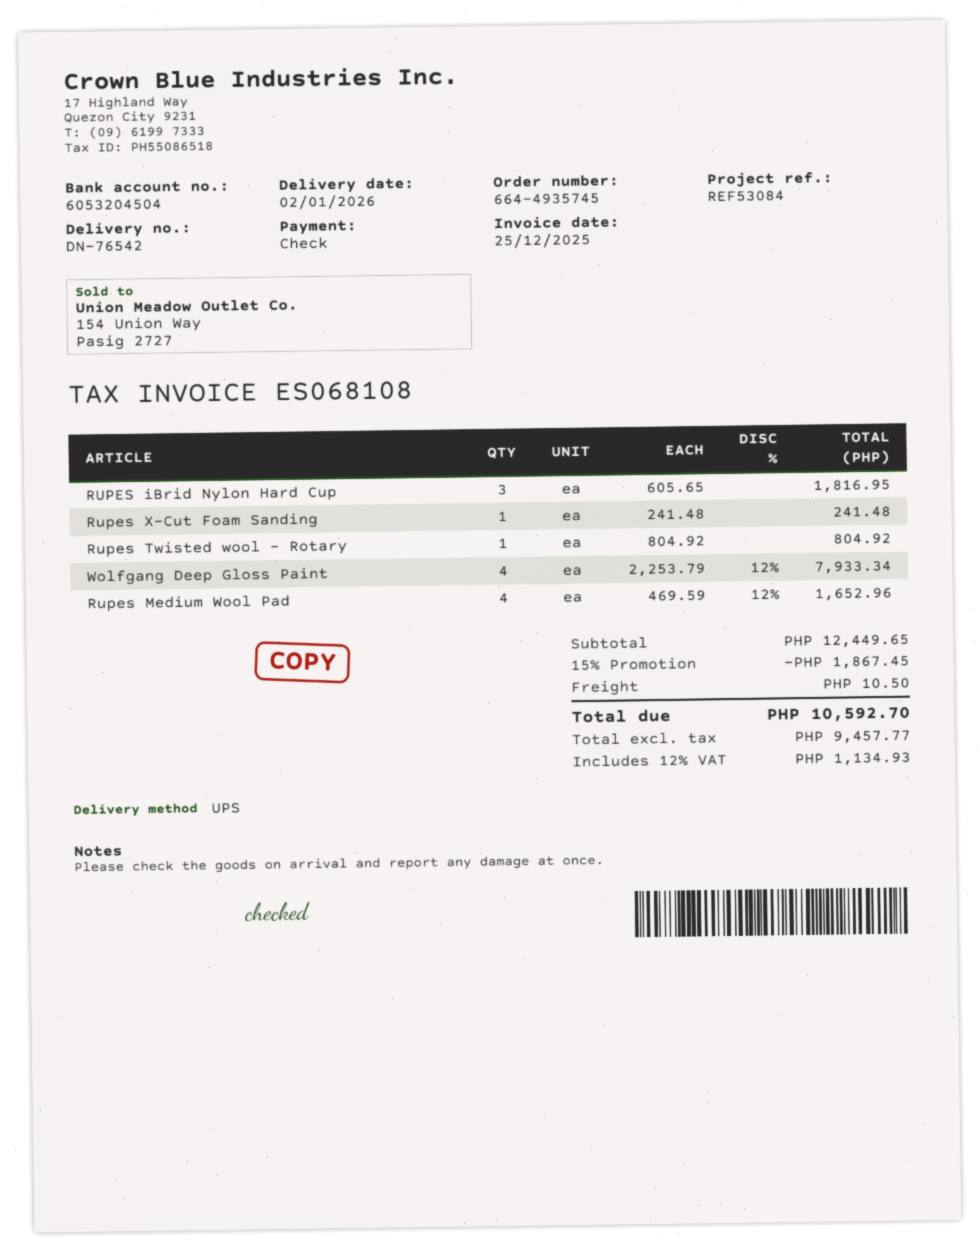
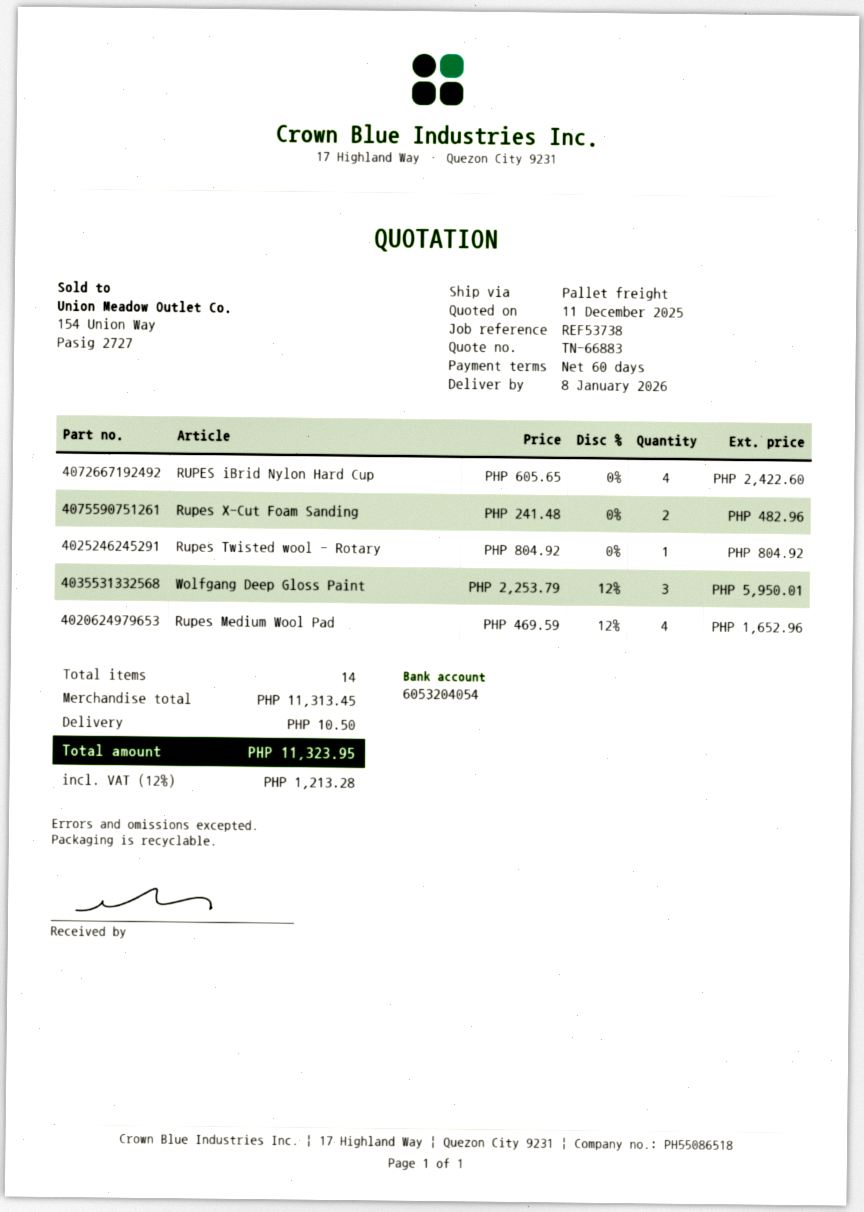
delivery date: 2026-01-02 -> 2026-01-08
reference: REF53084 -> REF53738
bank account: 6053204504 -> 6053204054
shipping method: UPS -> pallet freight
RUPES iBrid Nylon Hard Cup: 3 x 605.65 = 1816.95 -> 4 x 605.65 = 2422.60
Rupes X-Cut Foam Sanding: 1 x 241.48 = 241.48 -> 2 x 241.48 = 482.96
Wolfgang Deep Gloss Paint: 4 x 2253.79 - 12% = 7933.34 -> 3 x 2253.79 - 12% = 5950.01
subtotal: 12449.65 -> 11313.45
discount: 15% = 1867.45 -> none
tax: 12% = 1134.93 -> 12% = 1213.28
total: 10592.70 -> 11323.95

